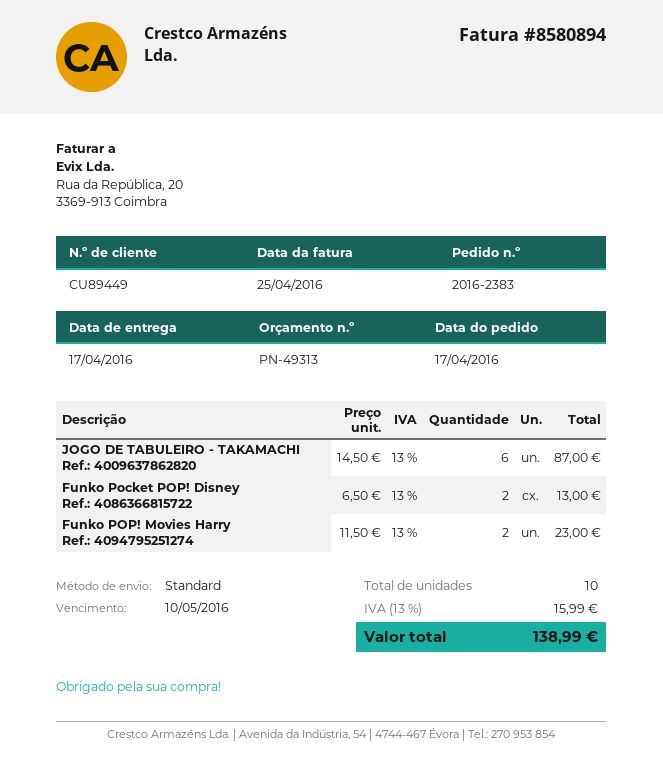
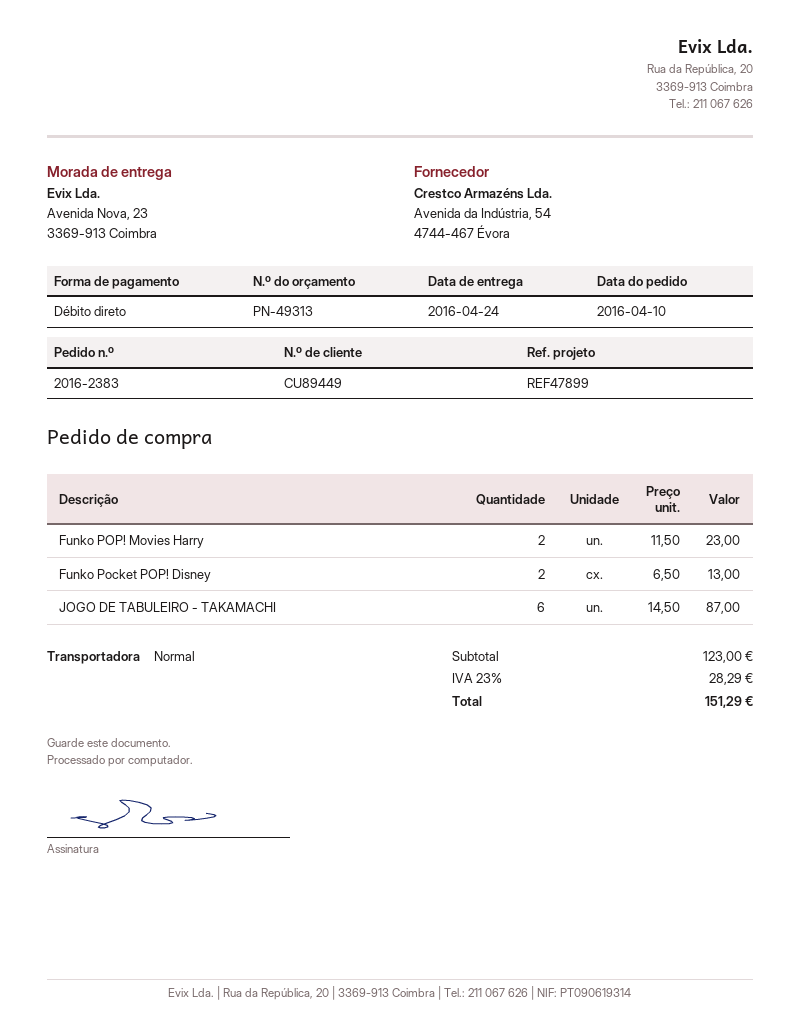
order date: 2016-04-17 -> 2016-04-10
delivery date: 2016-04-17 -> 2016-04-24
tax: 13% = 15.99 -> 23% = 28.29
total: 138.99 -> 151.29

